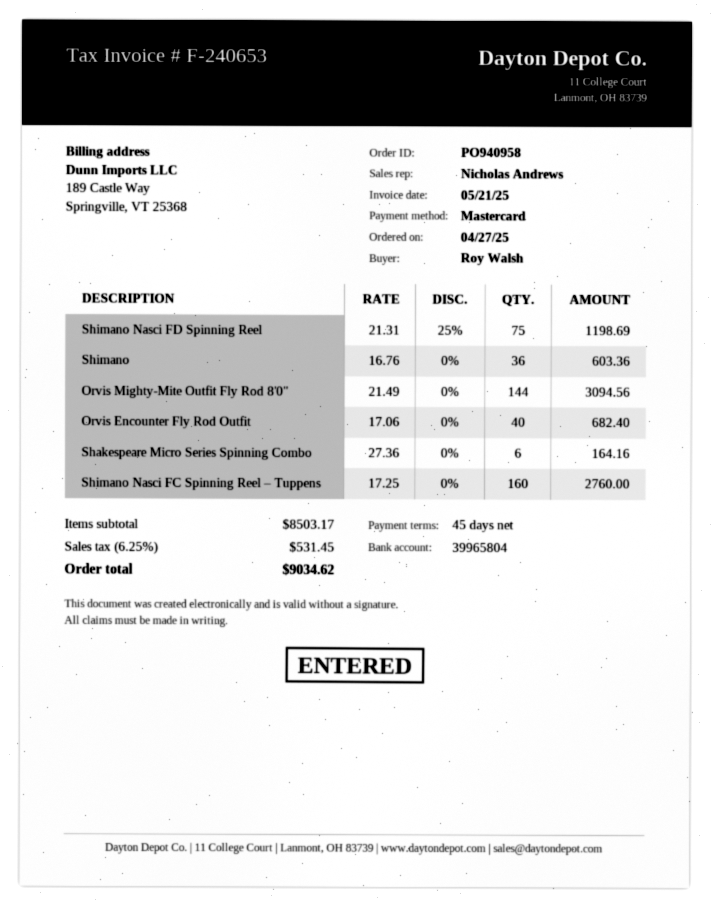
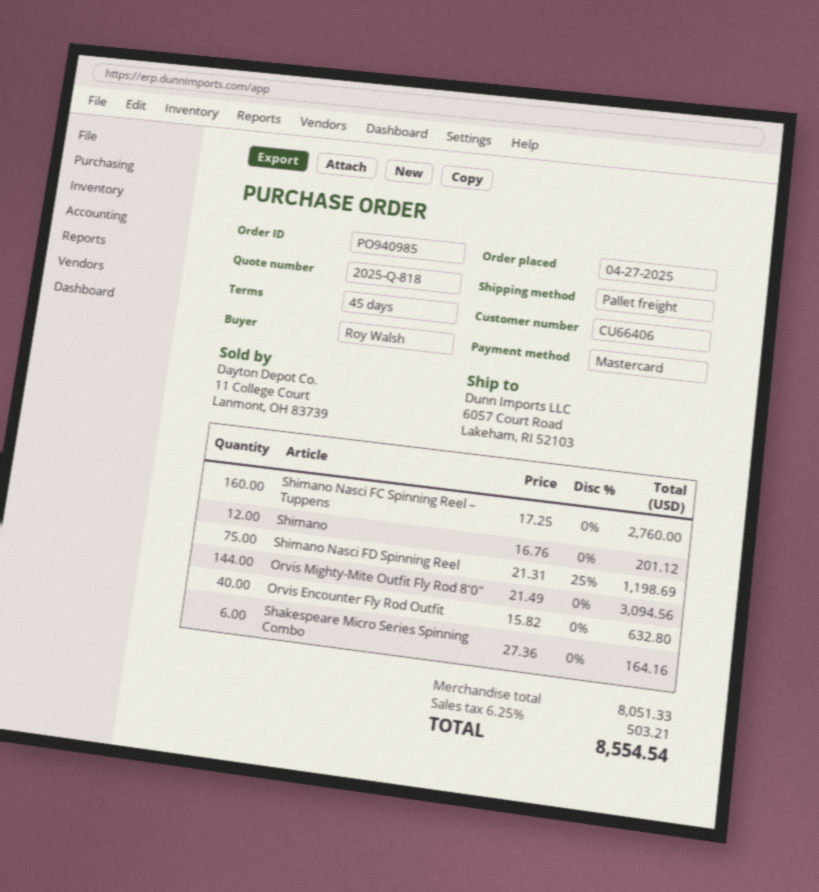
order number: PO940958 -> PO940985
Shimano: 36 x 16.76 = 603.36 -> 12 x 16.76 = 201.12
Orvis Encounter Fly Rod Outfit: 40 x 17.06 = 682.40 -> 40 x 15.82 = 632.80
subtotal: 8503.17 -> 8051.33
tax: 6.25% = 531.45 -> 6.25% = 503.21
total: 9034.62 -> 8554.54

